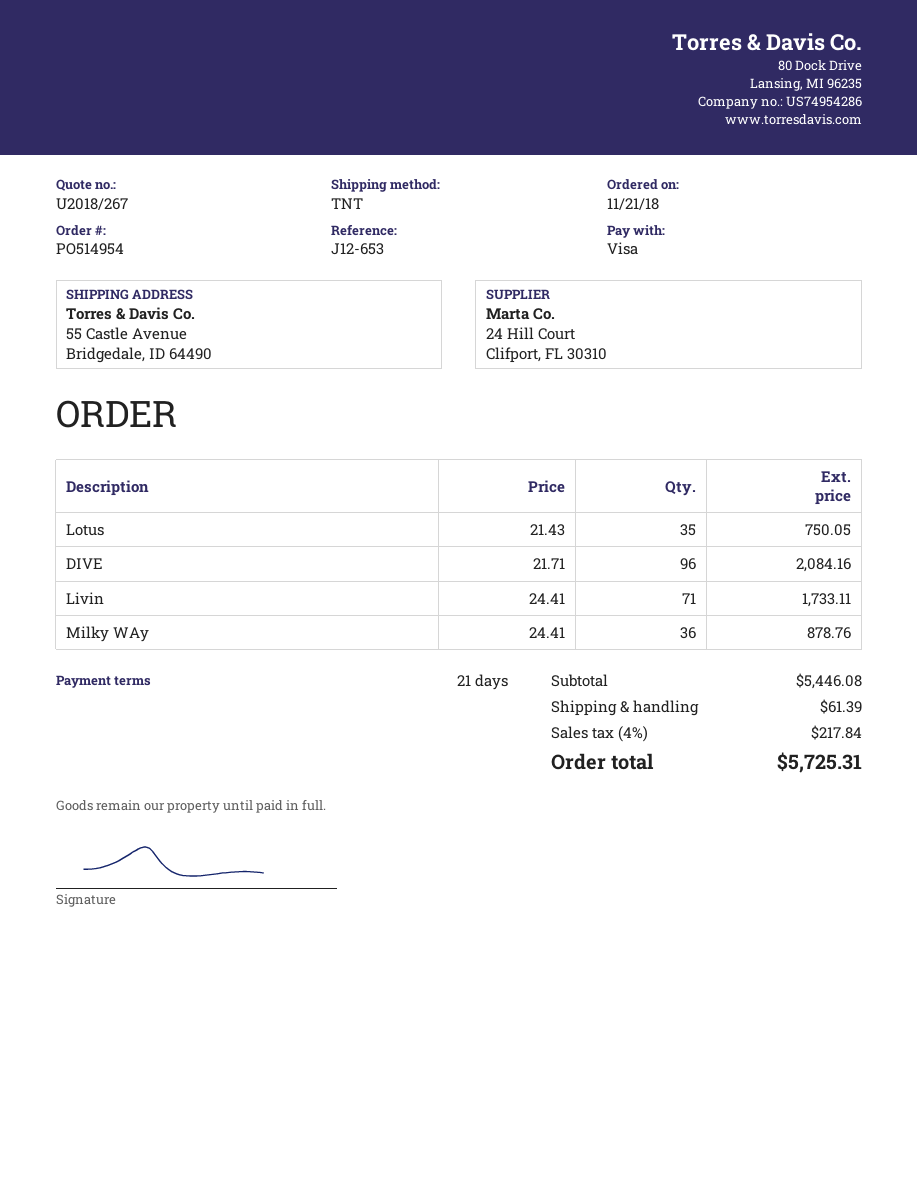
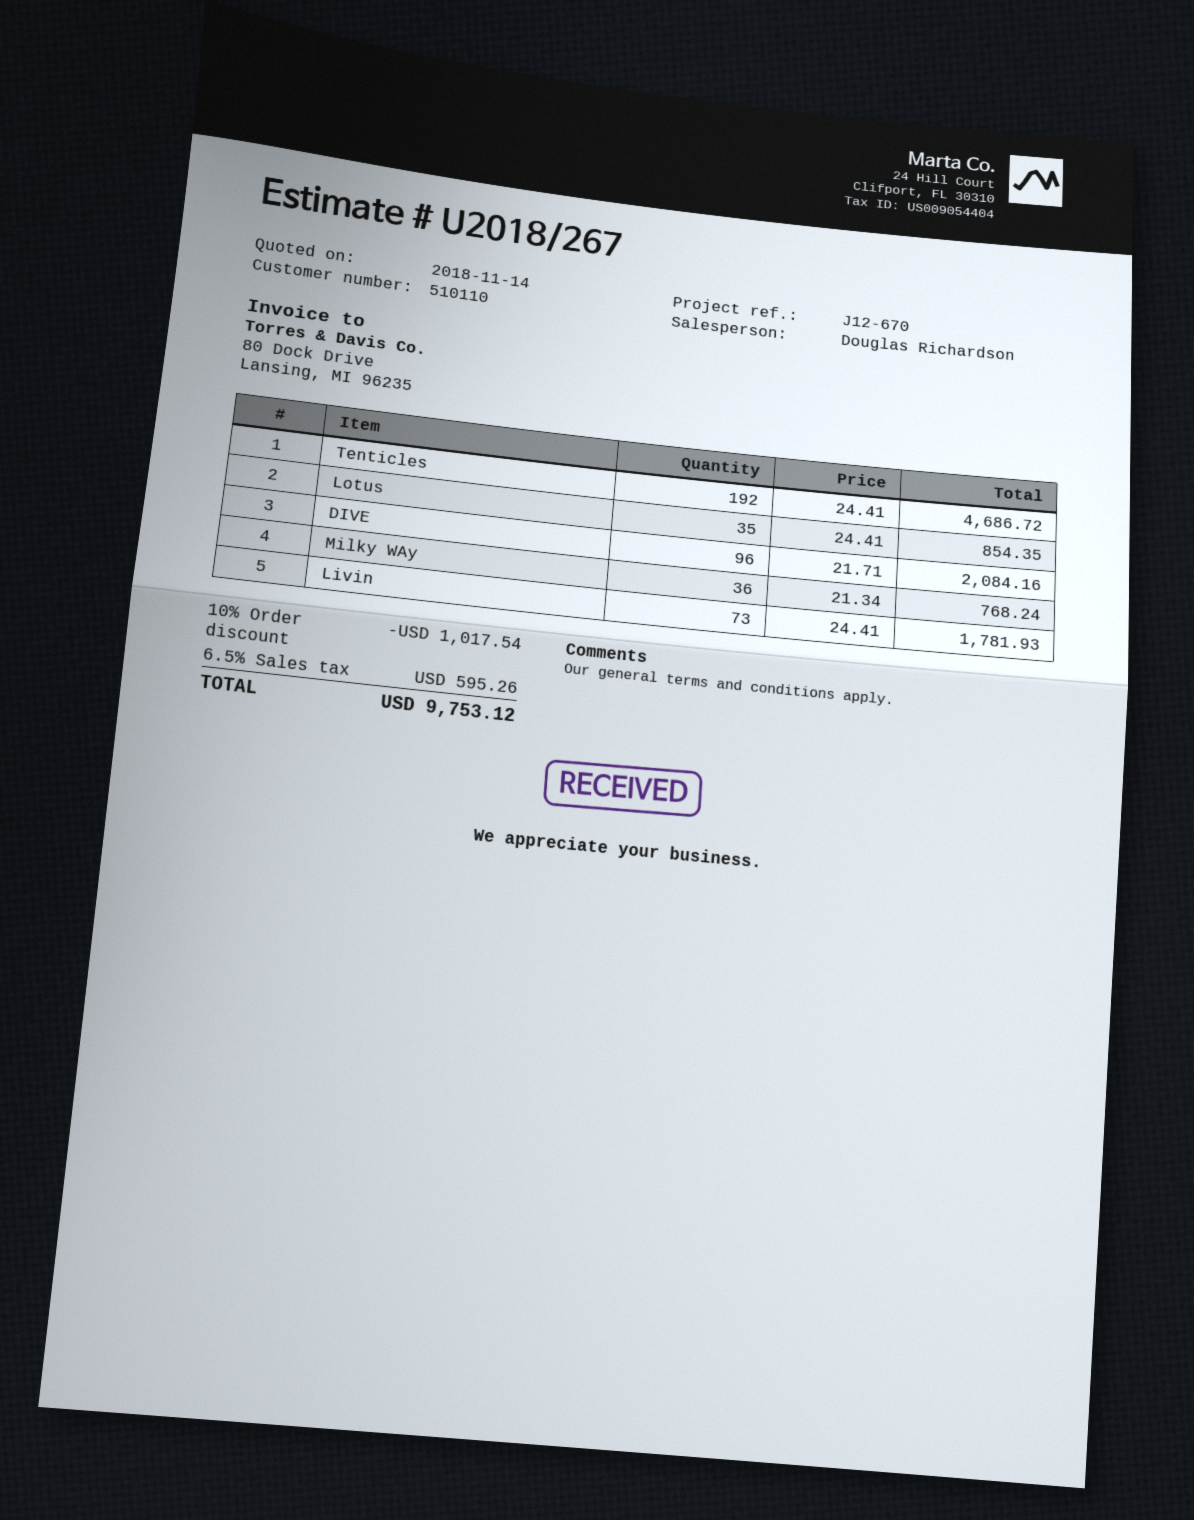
reference: J12-653 -> J12-670
Lotus: 35 x 21.43 = 750.05 -> 35 x 24.41 = 854.35
Livin: 71 x 24.41 = 1733.11 -> 73 x 24.41 = 1781.93
Milky WAy: 36 x 24.41 = 878.76 -> 36 x 21.34 = 768.24
Tenticles: none -> 192 x 24.41 = 4686.72
discount: none -> 10% = 1017.54
shipping: 61.39 -> none
tax: 4% = 217.84 -> 6.5% = 595.26
total: 5725.31 -> 9753.12

